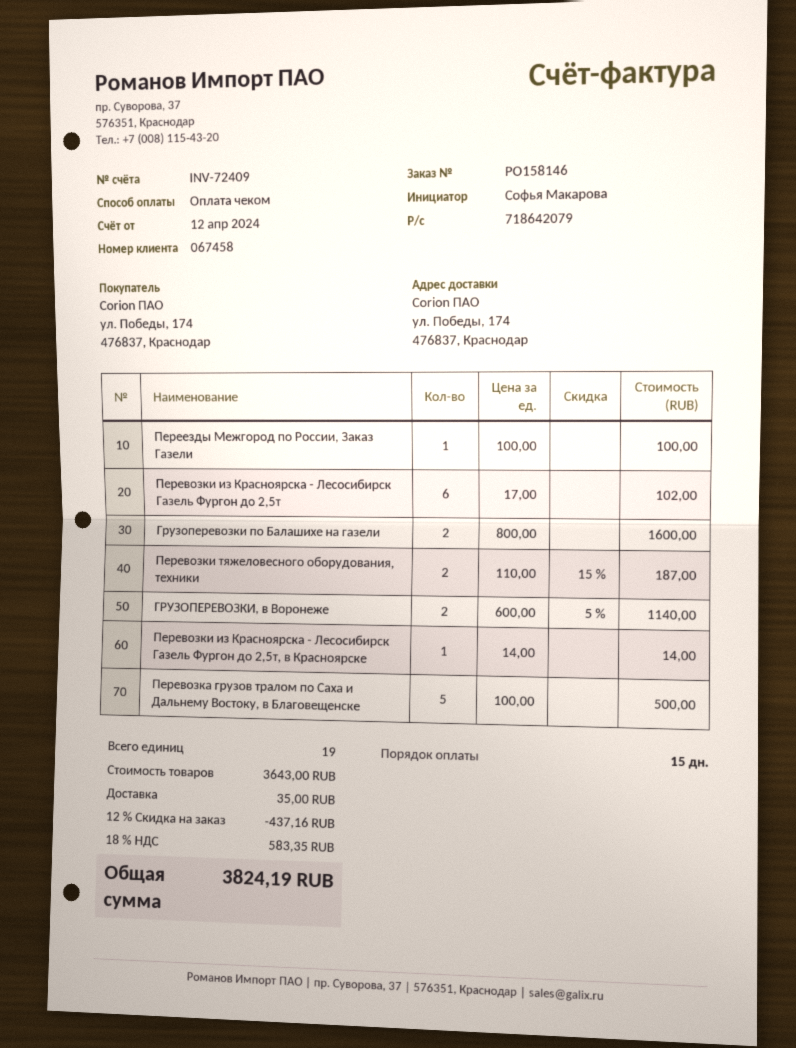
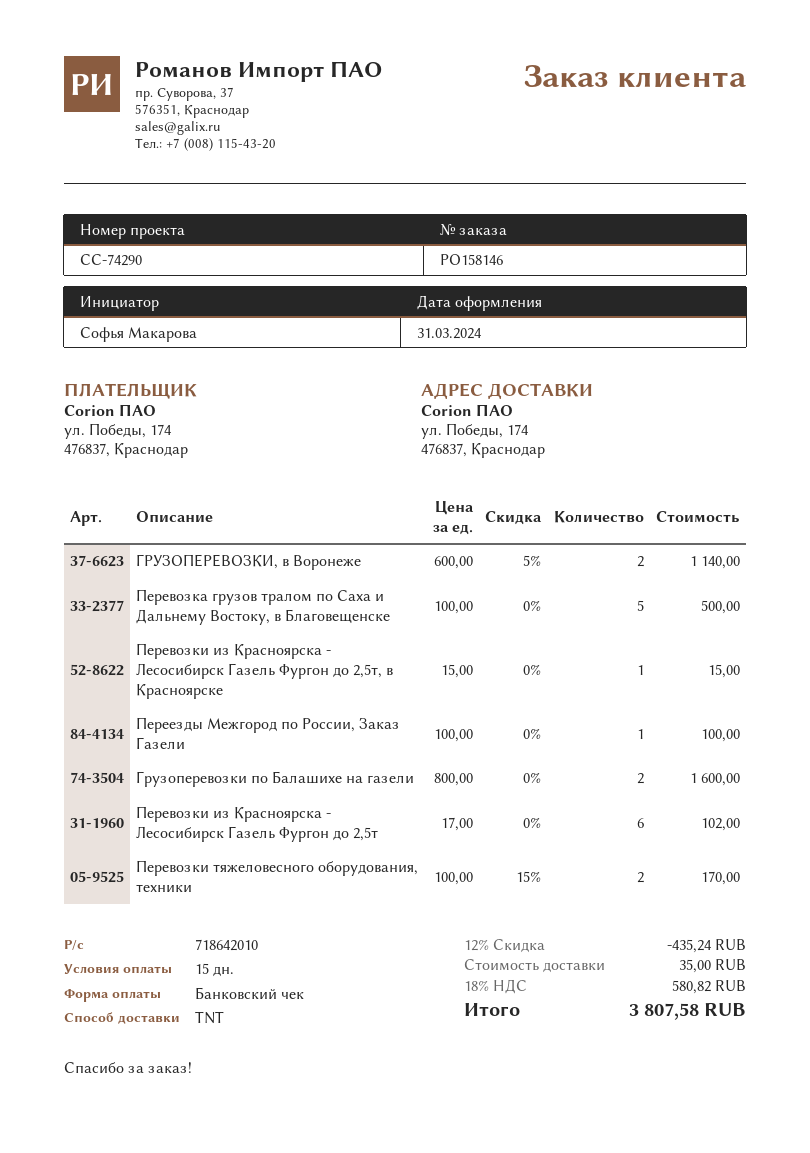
bank account: 718642079 -> 718642010
Перевозки тяжеловесного оборудования, техники: 2 x 110.00 - 15% = 187.00 -> 2 x 100.00 - 15% = 170.00
Перевозки из Красноярска - Лесосибирск Газель Фургон до 2,5т, в Красноярске: 1 x 14.00 = 14.00 -> 1 x 15.00 = 15.00
discount: 12% = 437.16 -> 12% = 435.24
tax: 18% = 583.35 -> 18% = 580.82
total: 3824.19 -> 3807.58

